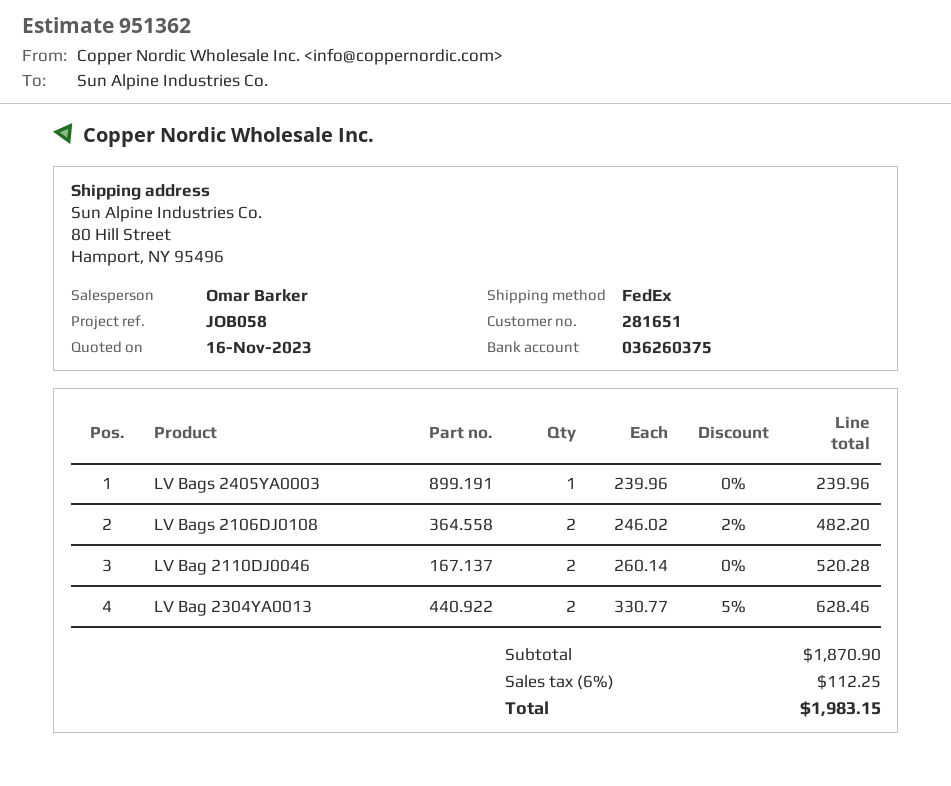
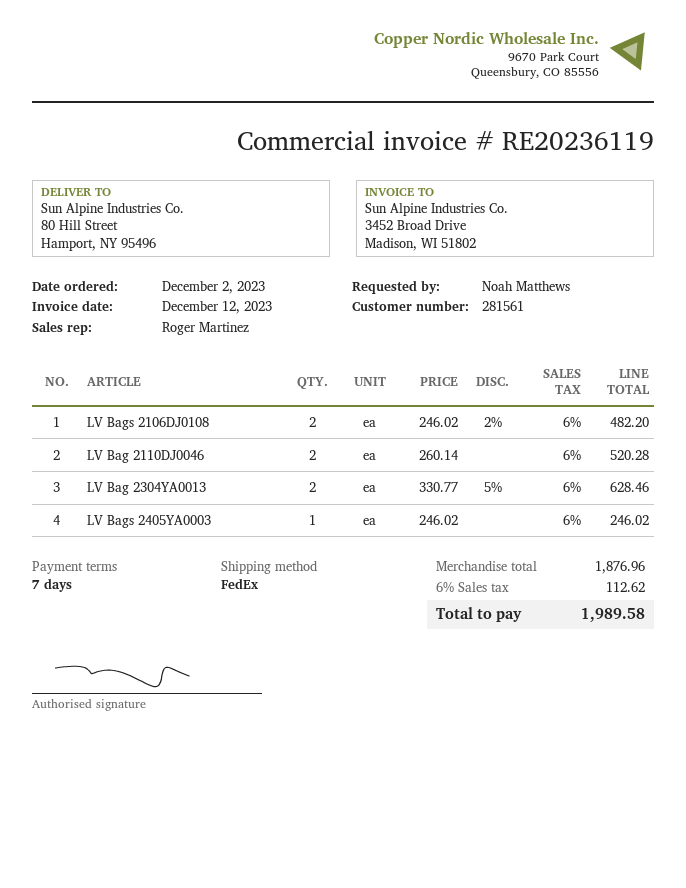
customer number: 281651 -> 281561
sales rep: Omar Barker -> Roger Martinez
LV Bags 2405YA0003: 1 x 239.96 = 239.96 -> 1 x 246.02 = 246.02
subtotal: 1870.90 -> 1876.96
tax: 6% = 112.25 -> 6% = 112.62
total: 1983.15 -> 1989.58

